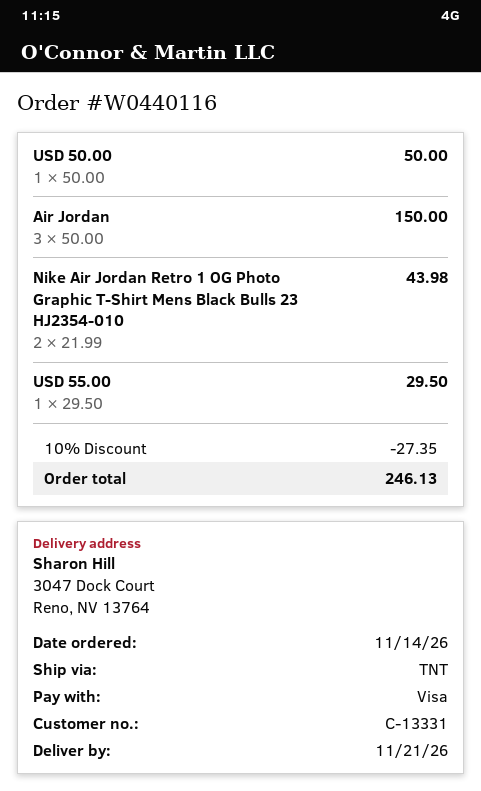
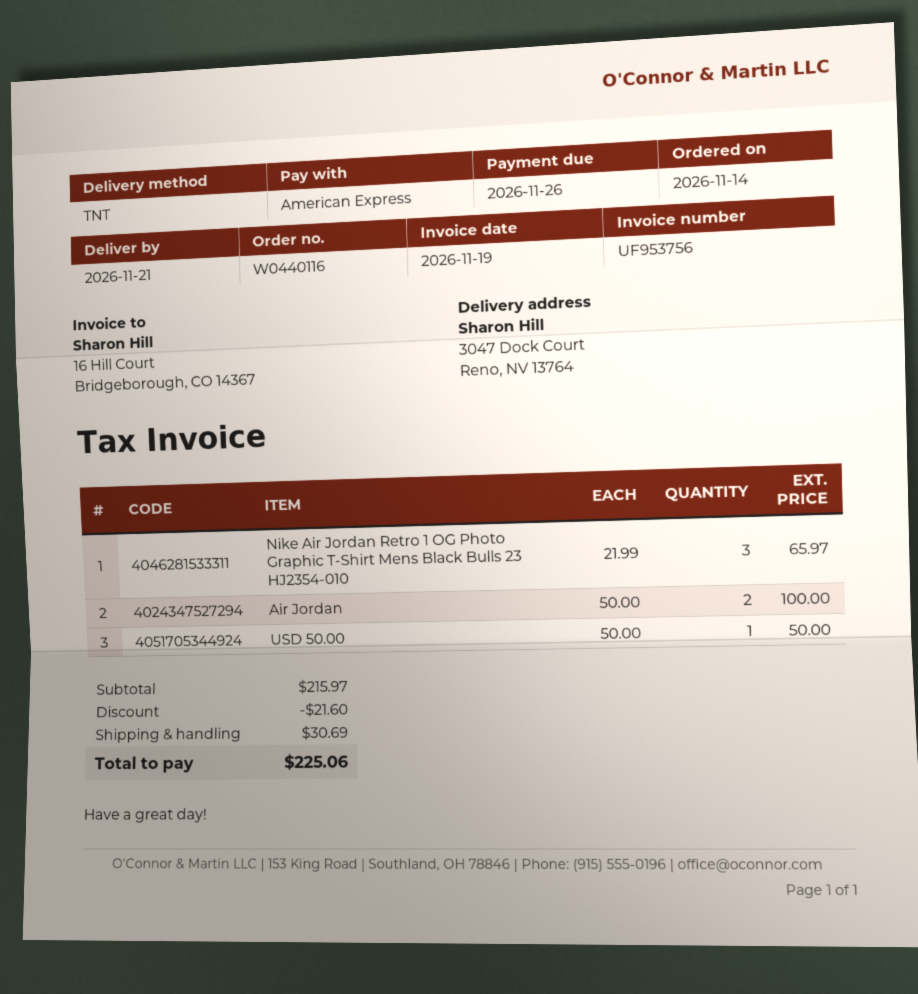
payment method: Visa -> American Express
Air Jordan: 3 x 50.00 = 150.00 -> 2 x 50.00 = 100.00
Nike Air Jordan Retro 1 OG Photo Graphic T-Shirt Mens Black Bulls 23 HJ2354-010: 2 x 21.99 = 43.98 -> 3 x 21.99 = 65.97
USD 55.00: 1 x 29.50 = 29.50 -> none
discount: 27.35 -> 21.60
shipping: none -> 30.69
total: 246.13 -> 225.06

